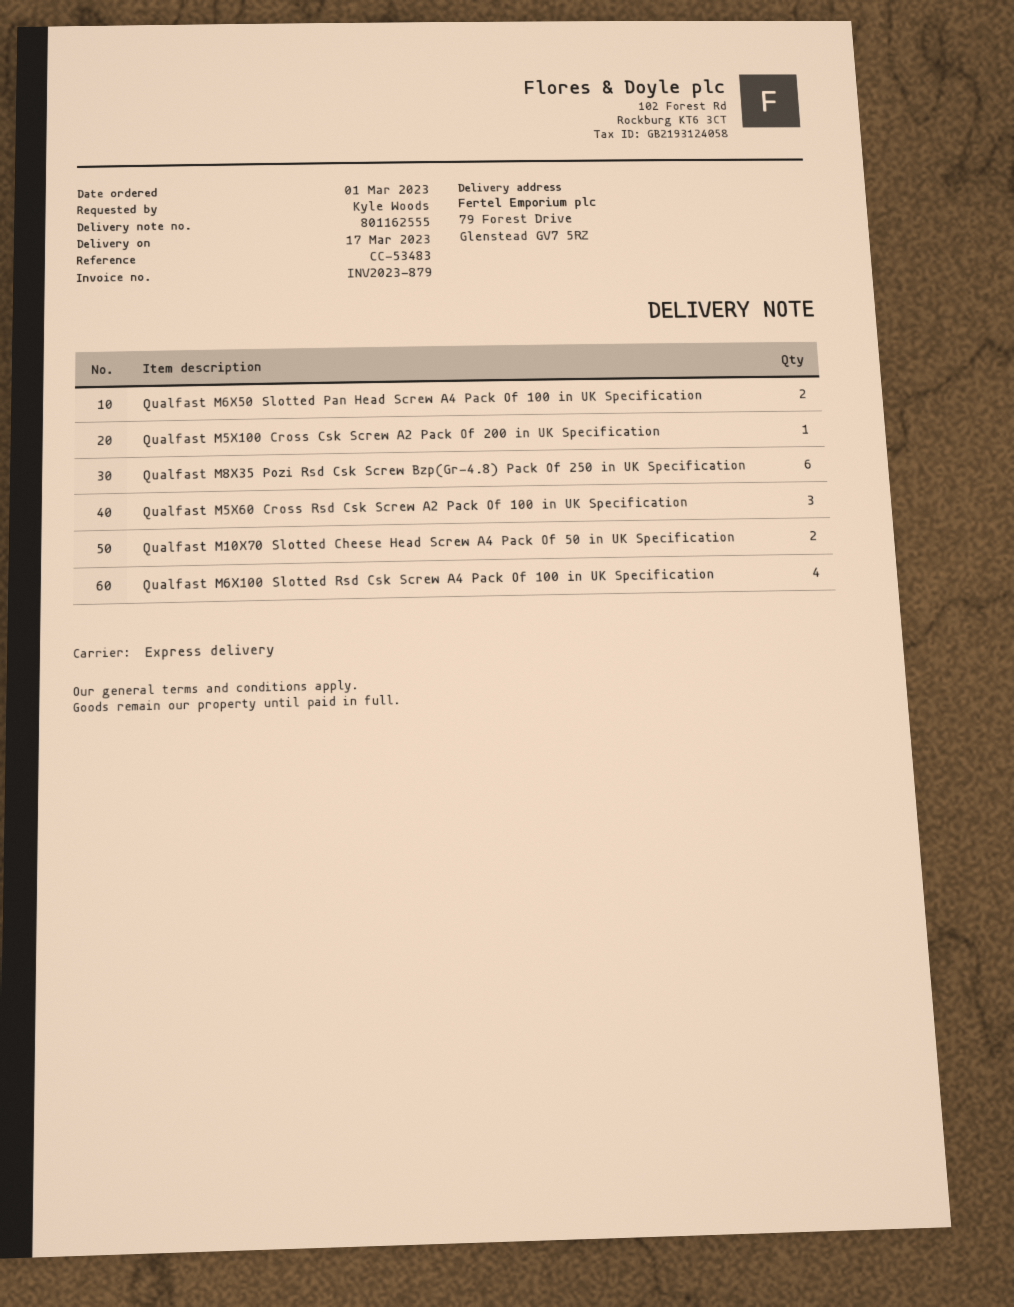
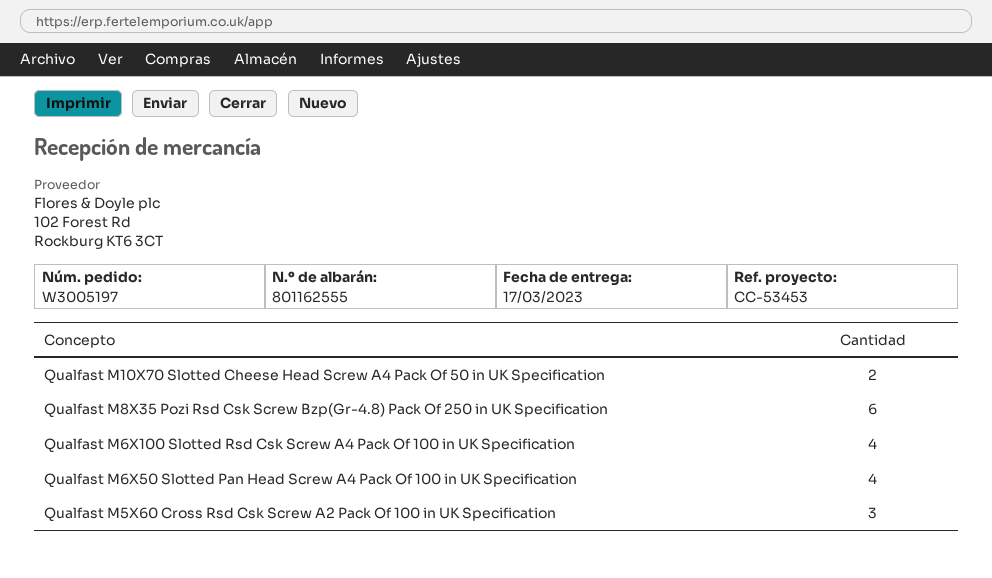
reference: CC-53483 -> CC-53453
Qualfast M6X50 Slotted Pan Head Screw A4 Pack Of 100 in UK Specification: 2 -> 4
Qualfast M5X100 Cross Csk Screw A2 Pack Of 200 in UK Specification: 1 -> none

